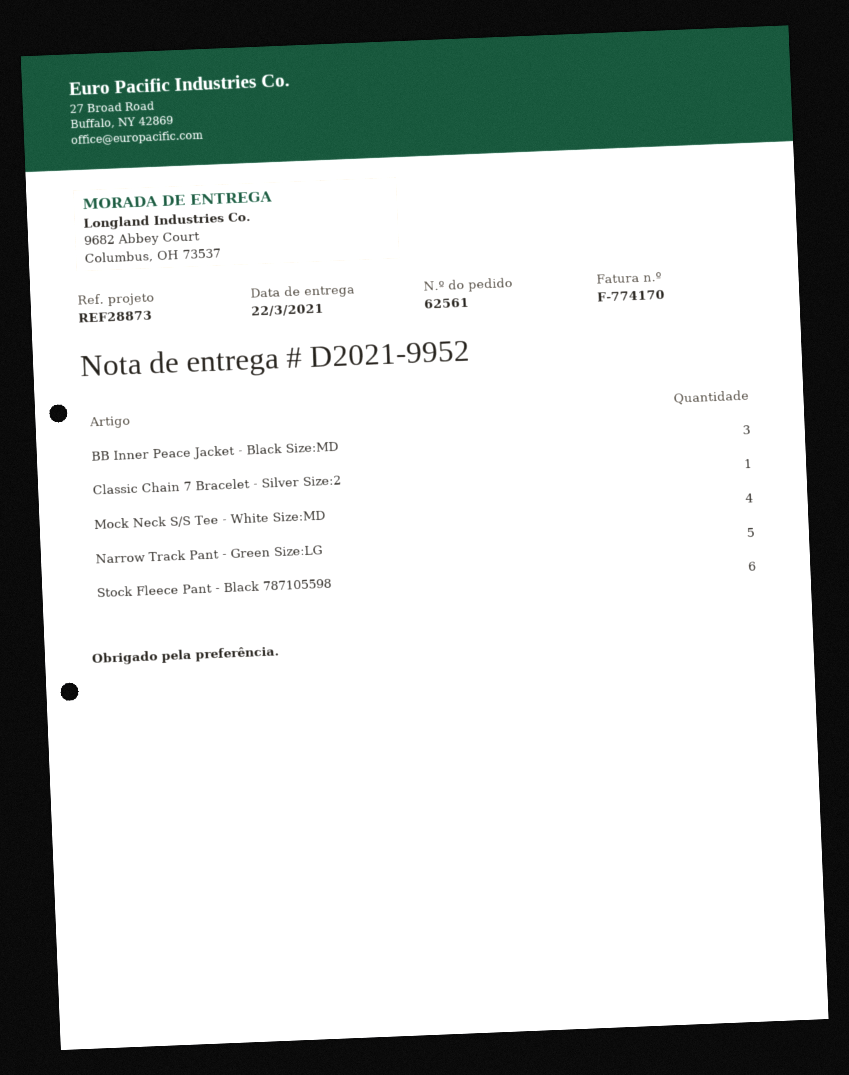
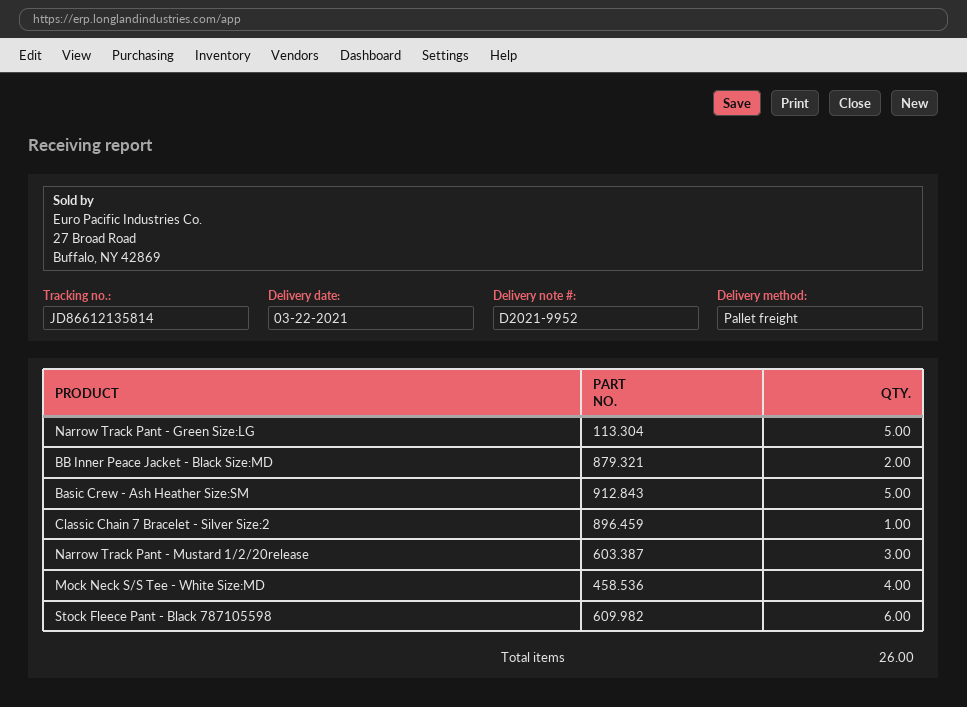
BB Inner Peace Jacket - Black Size:MD: 3 -> 2
Basic Crew - Ash Heather Size:SM: none -> 5
Narrow Track Pant - Mustard 1/2/20release: none -> 3

